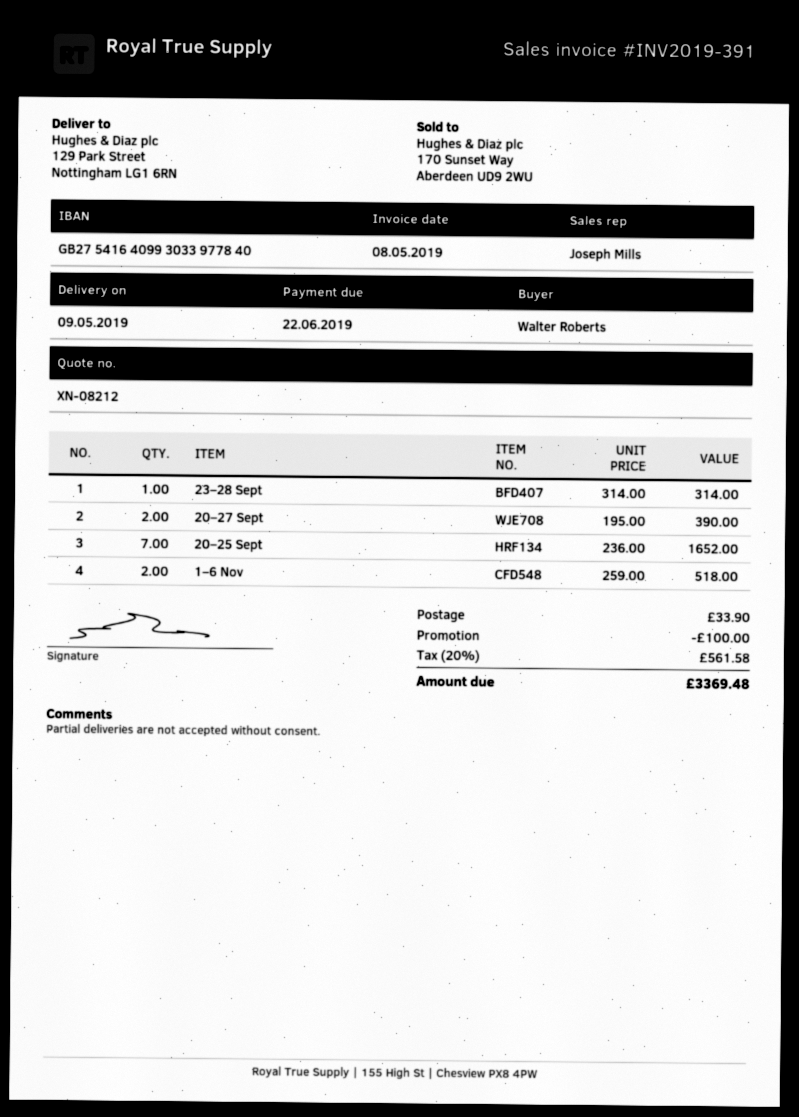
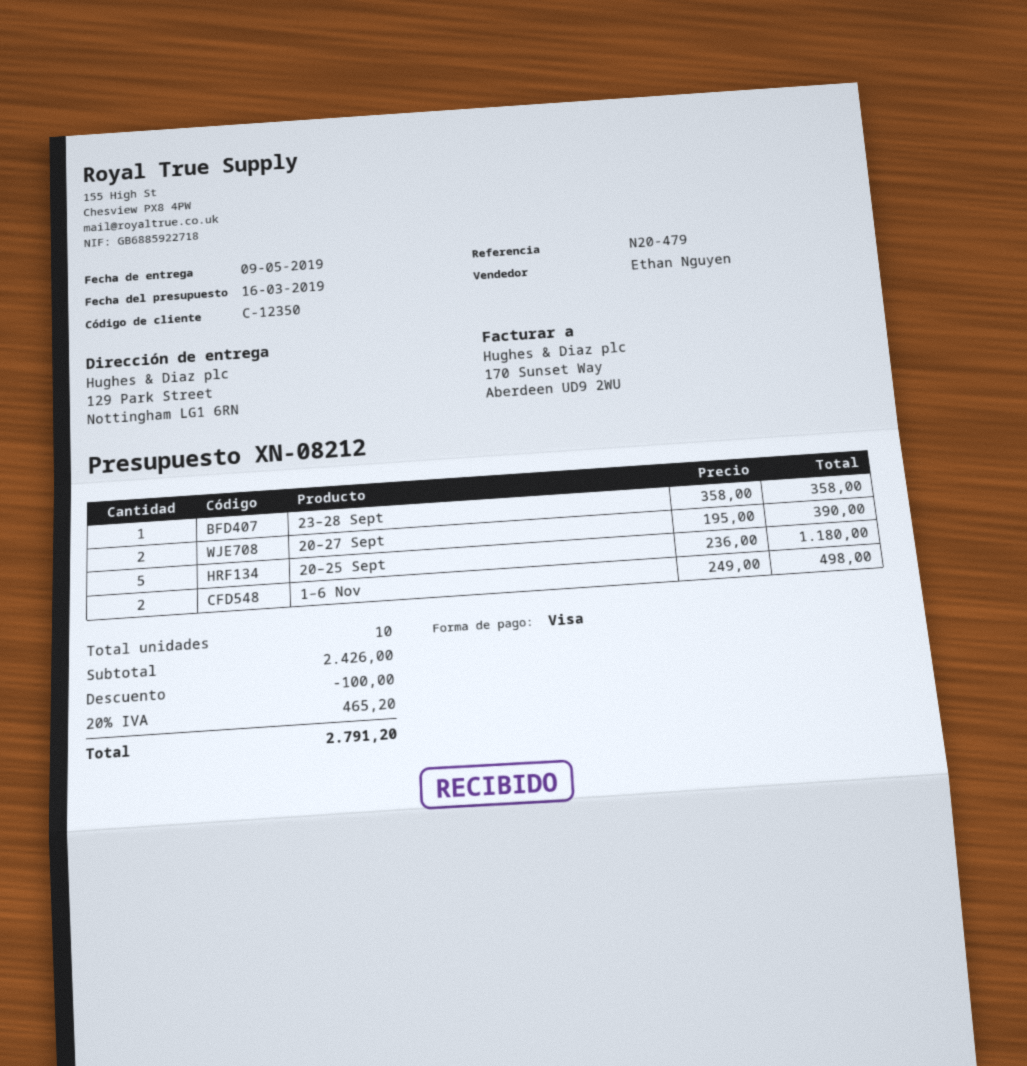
sales rep: Joseph Mills -> Ethan Nguyen
23–28 Sept: 1 x 314.00 = 314.00 -> 1 x 358.00 = 358.00
20–25 Sept: 7 x 236.00 = 1652.00 -> 5 x 236.00 = 1180.00
1–6 Nov: 2 x 259.00 = 518.00 -> 2 x 249.00 = 498.00
shipping: 33.90 -> none
tax: 20% = 561.58 -> 20% = 465.20
total: 3369.48 -> 2791.20

